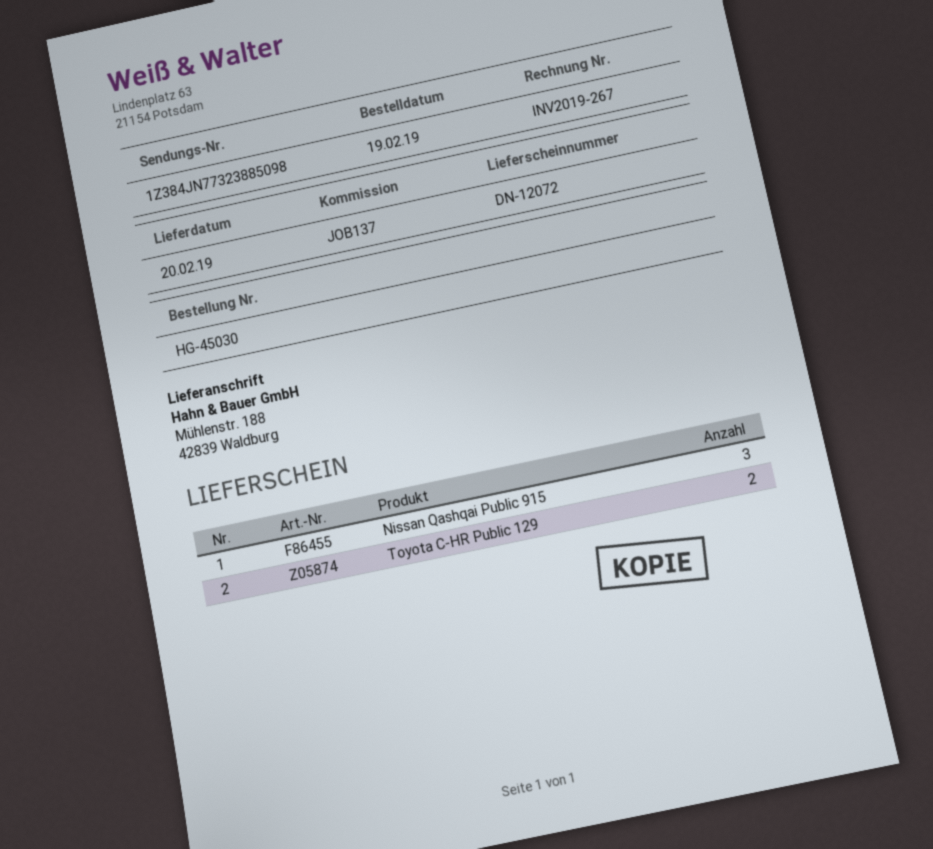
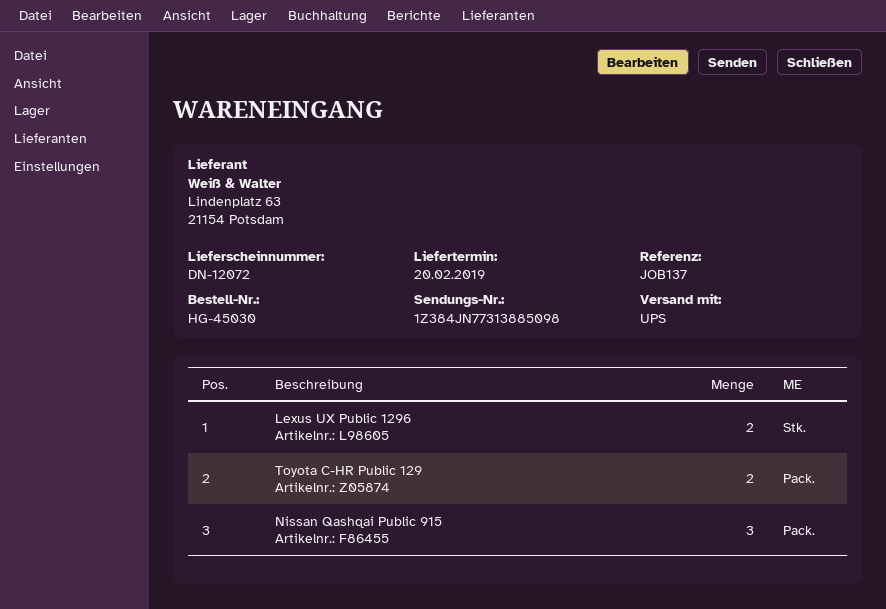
tracking number: 1Z384JN77323885098 -> 1Z384JN77313885098
Lexus UX Public 1296: none -> 2

